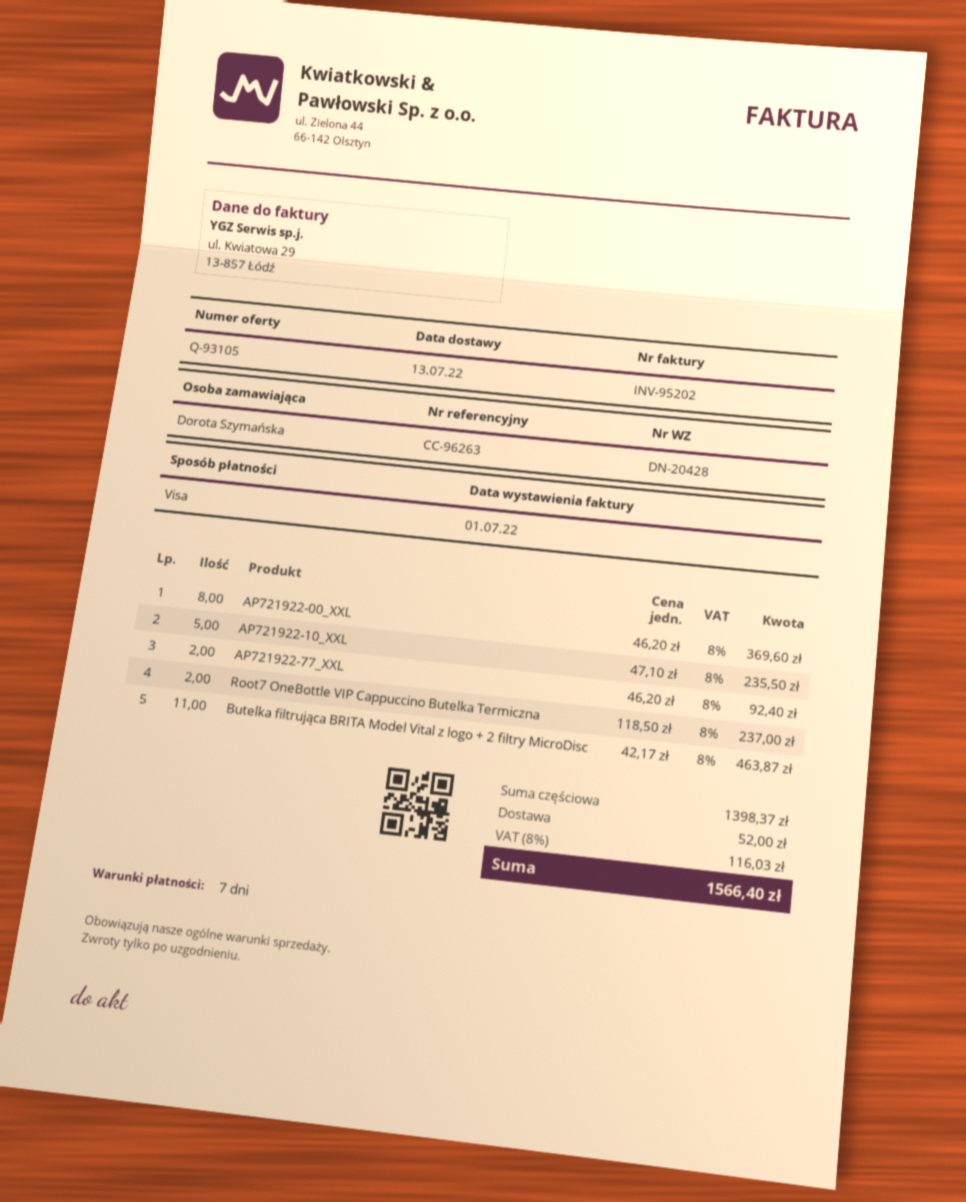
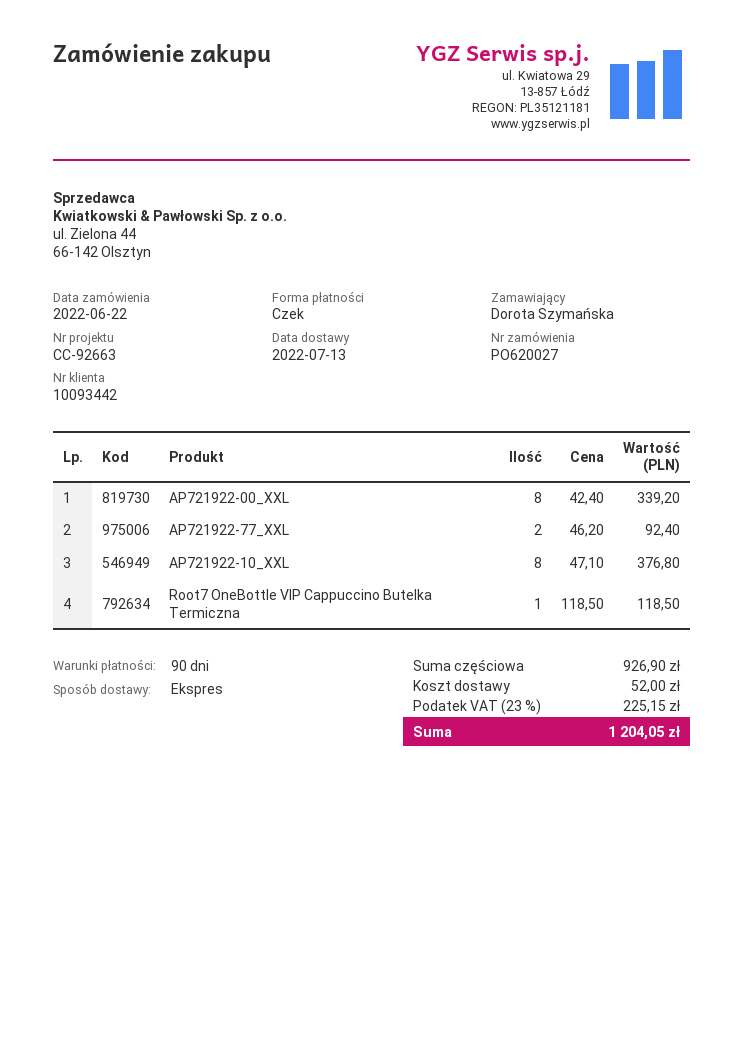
payment terms: 7 days -> 90 days
reference: CC-96263 -> CC-92663
payment method: Visa -> cheque
AP721922-00_XXL: 8 x 46.20 = 369.60 -> 8 x 42.40 = 339.20
AP721922-10_XXL: 5 x 47.10 = 235.50 -> 8 x 47.10 = 376.80
Root7 OneBottle VIP Cappuccino Butelka Termiczna: 2 x 118.50 = 237.00 -> 1 x 118.50 = 118.50
Butelka filtrująca BRITA Model Vital z logo + 2 filtry MicroDisc: 11 x 42.17 = 463.87 -> none
subtotal: 1398.37 -> 926.90
tax: 8% = 116.03 -> 23% = 225.15
total: 1566.40 -> 1204.05

